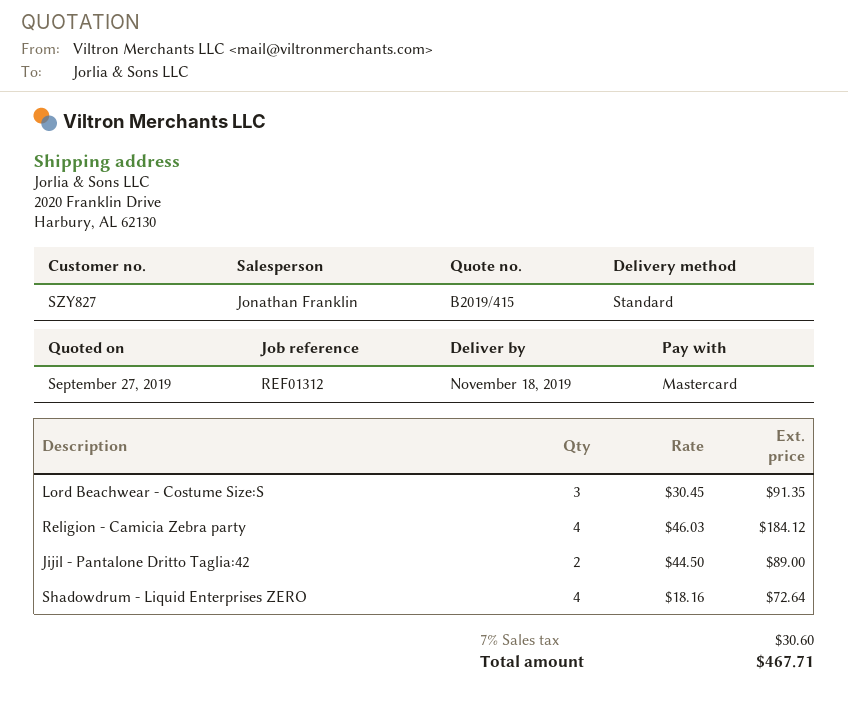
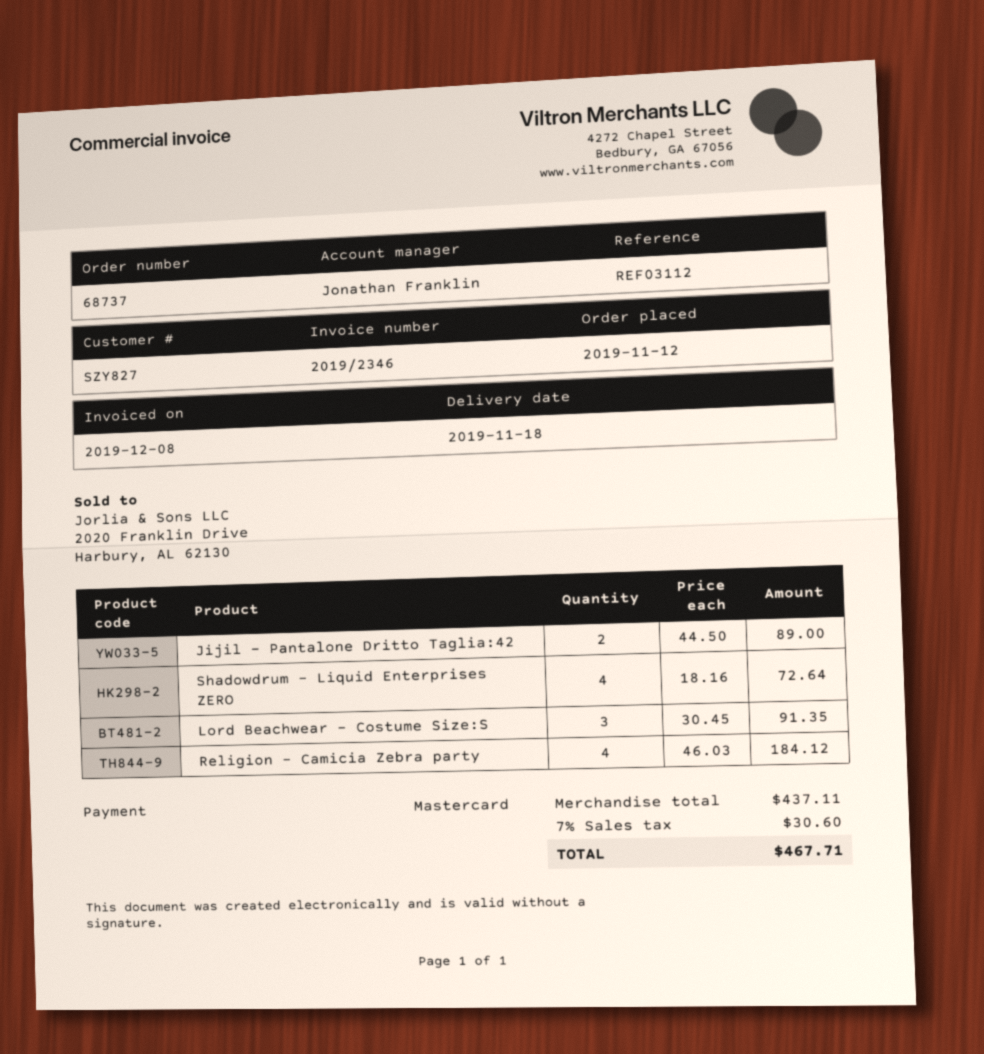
reference: REF01312 -> REF03112

